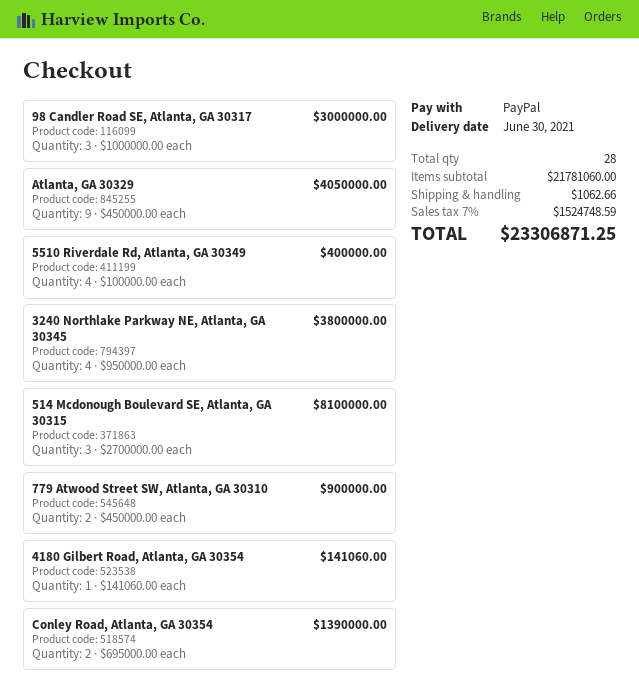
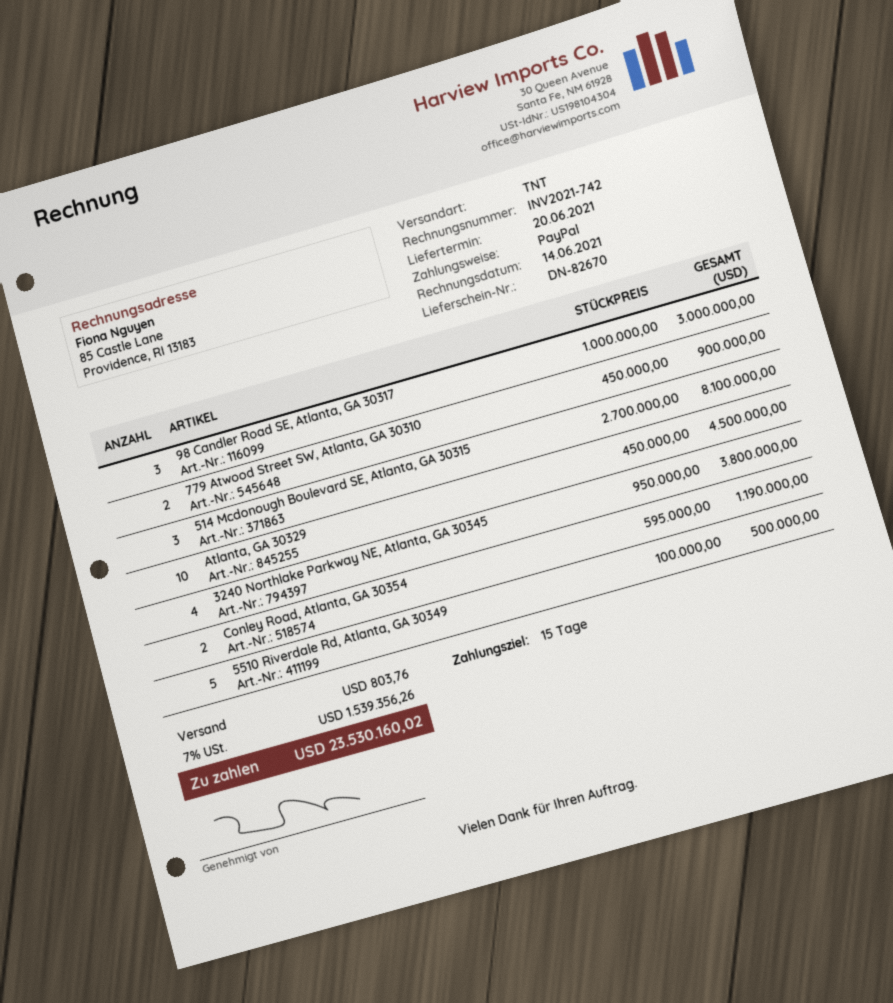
delivery date: 2021-06-30 -> 2021-06-20
Atlanta, GA 30329: 9 x 450000.00 = 4050000.00 -> 10 x 450000.00 = 4500000.00
5510 Riverdale Rd, Atlanta, GA 30349: 4 x 100000.00 = 400000.00 -> 5 x 100000.00 = 500000.00
4180 Gilbert Road, Atlanta, GA 30354: 1 x 141060.00 = 141060.00 -> none
Conley Road, Atlanta, GA 30354: 2 x 695000.00 = 1390000.00 -> 2 x 595000.00 = 1190000.00
shipping: 1062.66 -> 803.76
tax: 7% = 1524748.59 -> 7% = 1539356.26
total: 23306871.25 -> 23530160.02

